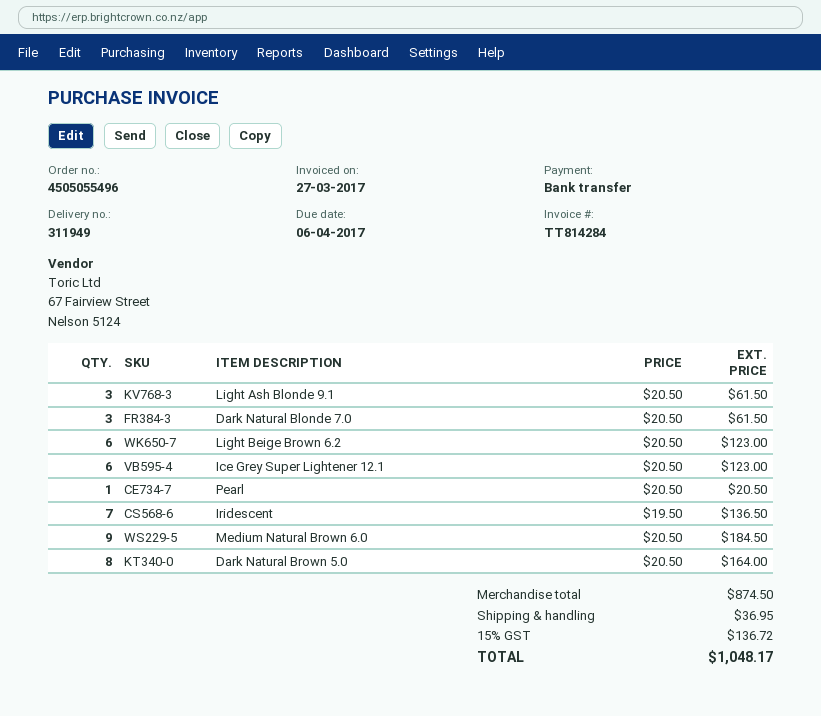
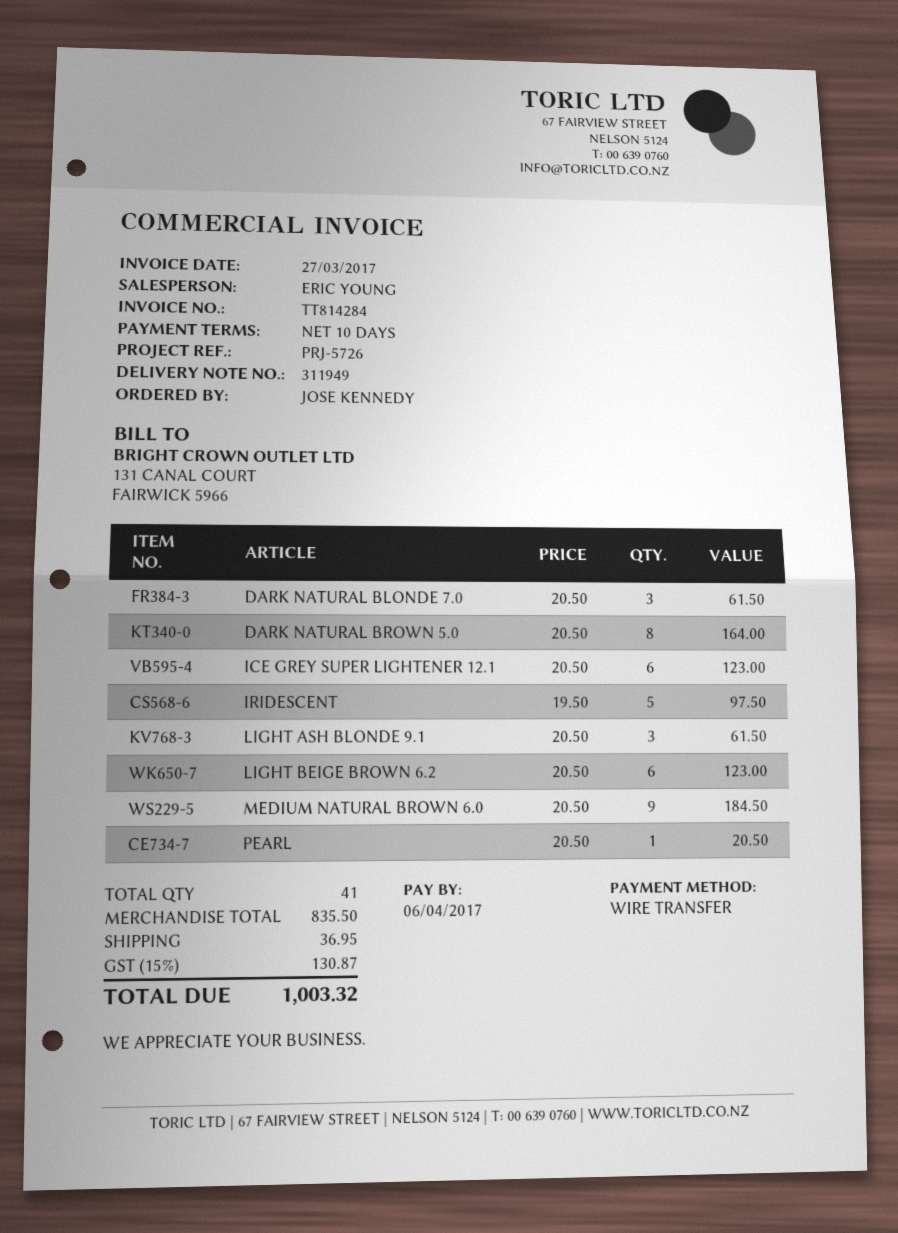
Iridescent: 7 x 19.50 = 136.50 -> 5 x 19.50 = 97.50
subtotal: 874.50 -> 835.50
tax: 15% = 136.72 -> 15% = 130.87
total: 1048.17 -> 1003.32

